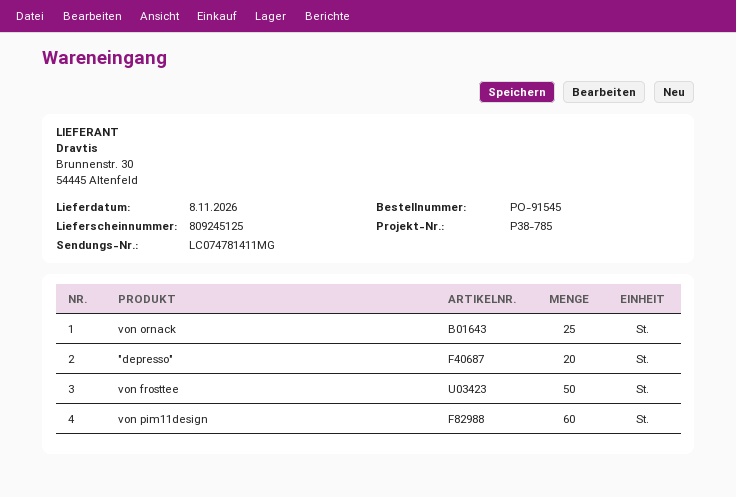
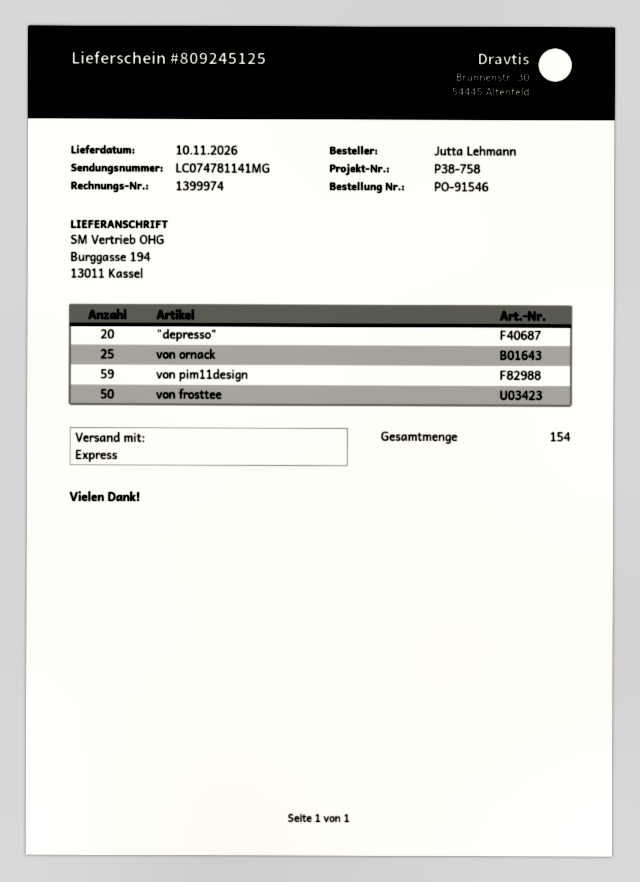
order number: PO-91545 -> PO-91546
delivery date: 2026-11-08 -> 2026-11-10
reference: P38-785 -> P38-758
tracking number: LC074781411MG -> LC074781141MG
von pim11design: 60 -> 59

